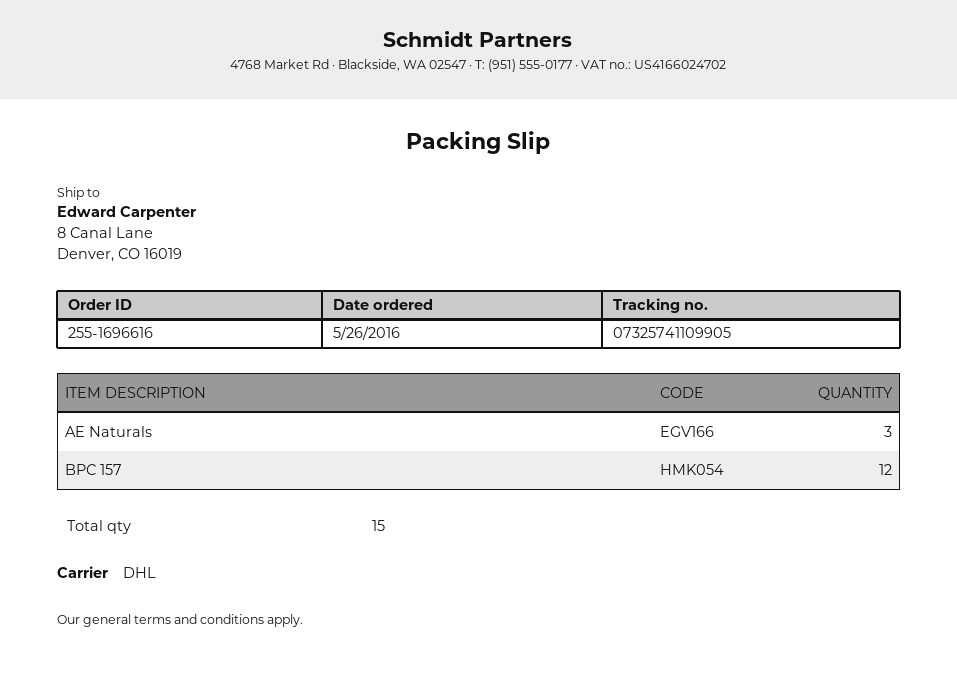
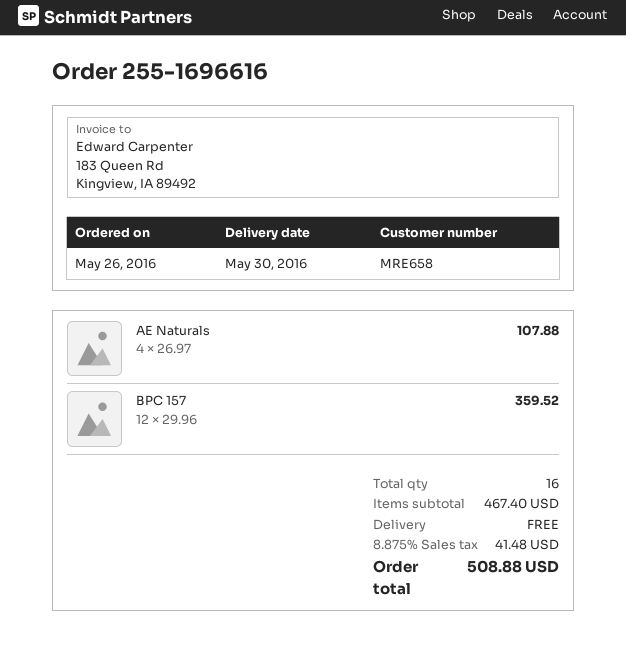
AE Naturals: 3 -> 4
total quantity: 15 -> 16

